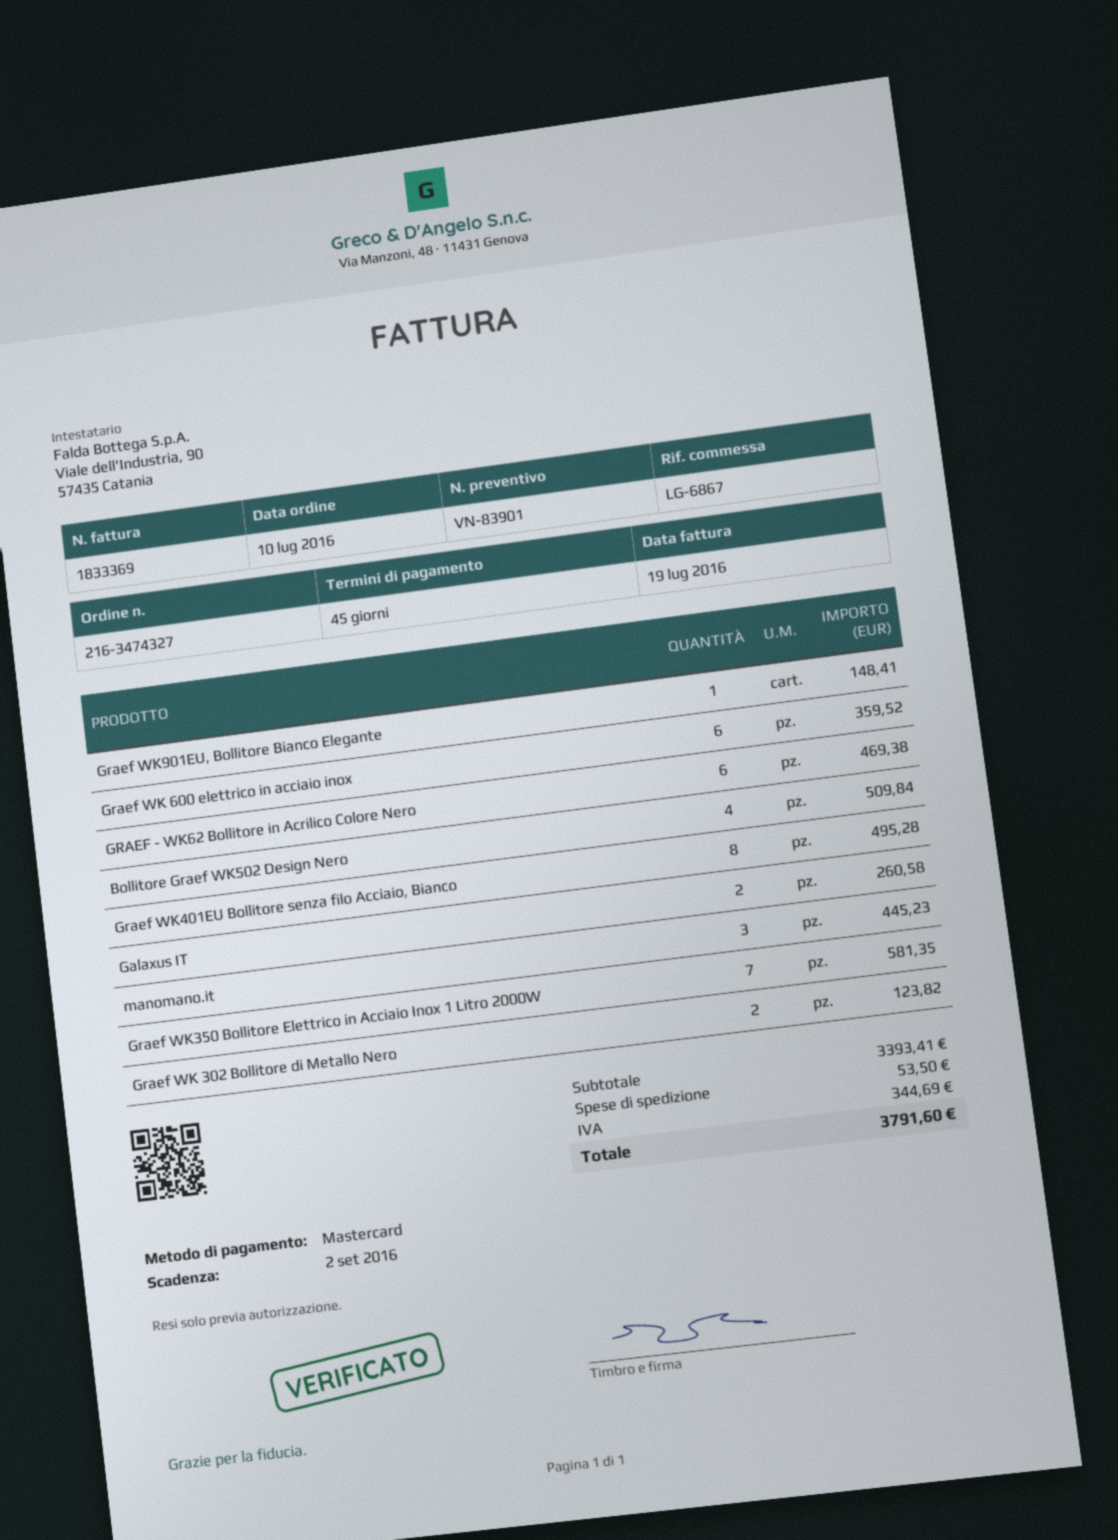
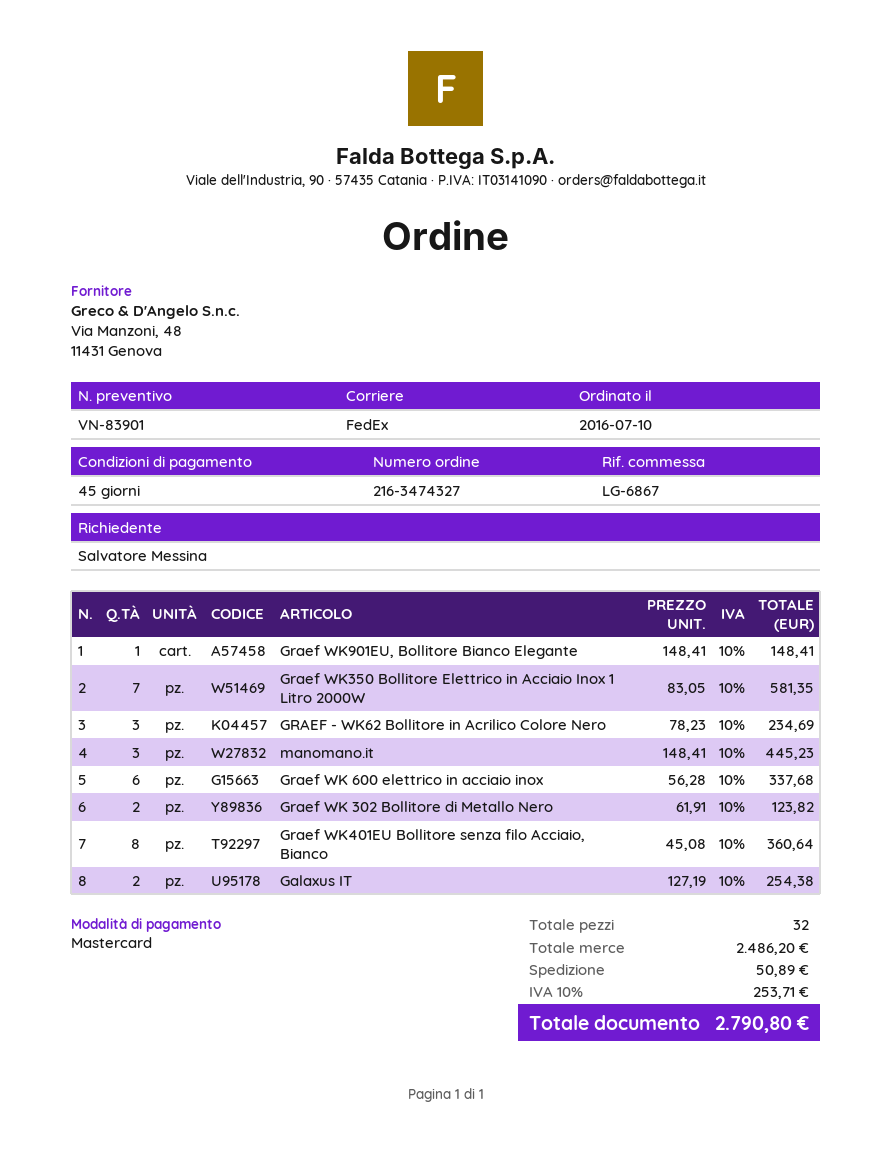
Graef WK 600 elettrico in acciaio inox: 6 for 359.52 -> 6 for 337.68
GRAEF - WK62 Bollitore in Acrilico Colore Nero: 6 for 469.38 -> 3 for 234.69
Bollitore Graef WK502 Design Nero: 4 for 509.84 -> none
Graef WK401EU Bollitore senza filo Acciaio, Bianco: 8 for 495.28 -> 8 for 360.64
Galaxus IT: 2 for 260.58 -> 2 for 254.38
subtotal: 3393.41 -> 2486.20
shipping: 53.50 -> 50.89
tax: 344.69 -> 253.71
total: 3791.60 -> 2790.80

